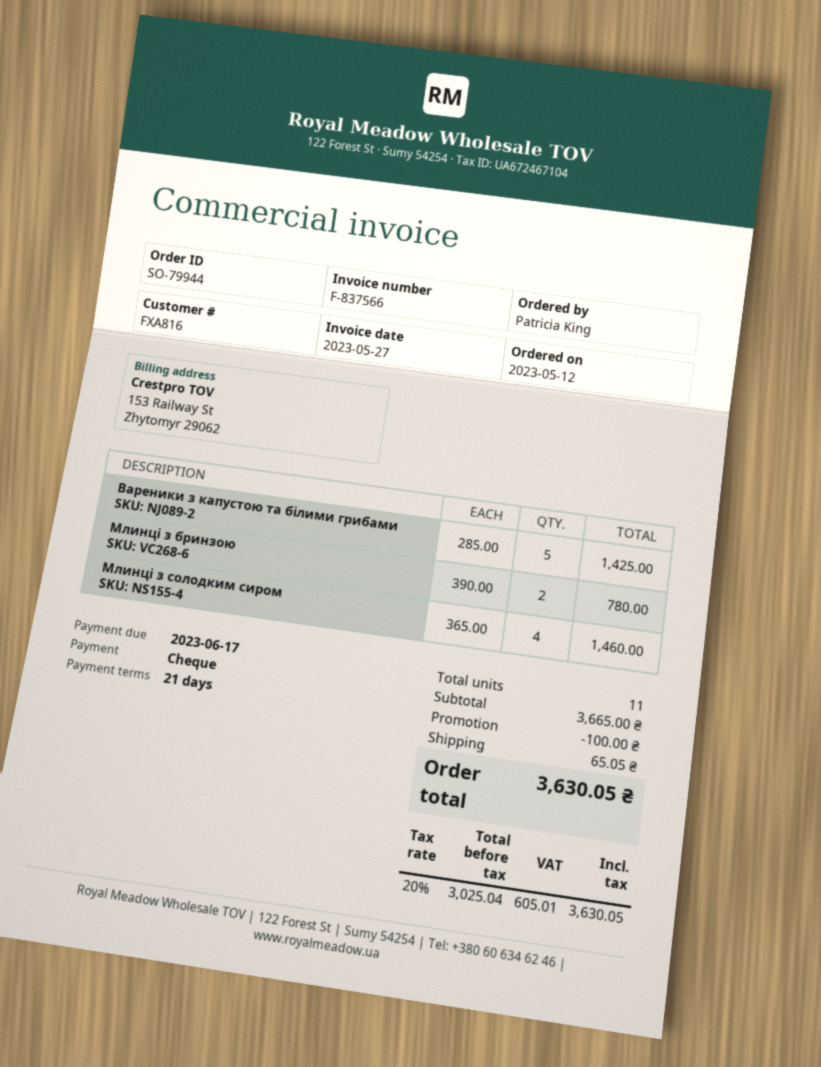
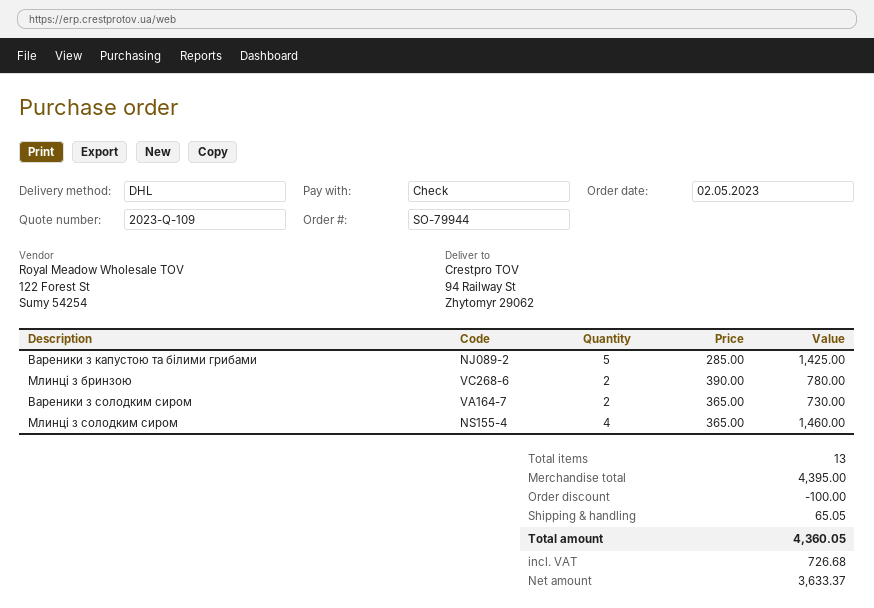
order date: 2023-05-12 -> 2023-05-02
Вареники з солодким сиром: none -> 2 x 365.00 = 730.00
total quantity: 11 -> 13
subtotal: 3665.00 -> 4395.00
net: 3025.04 -> 3633.37
tax: 605.01 -> 726.68
total: 3630.05 -> 4360.05

